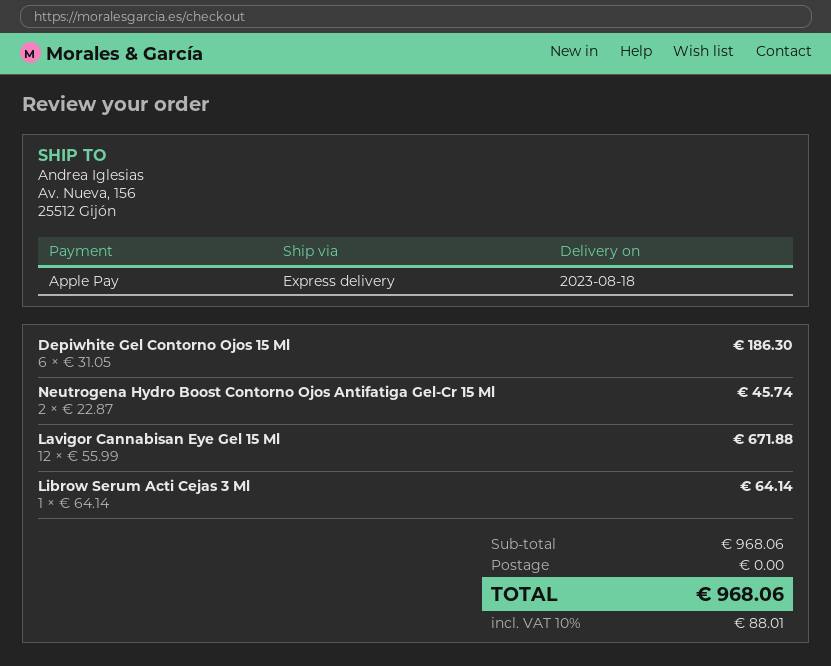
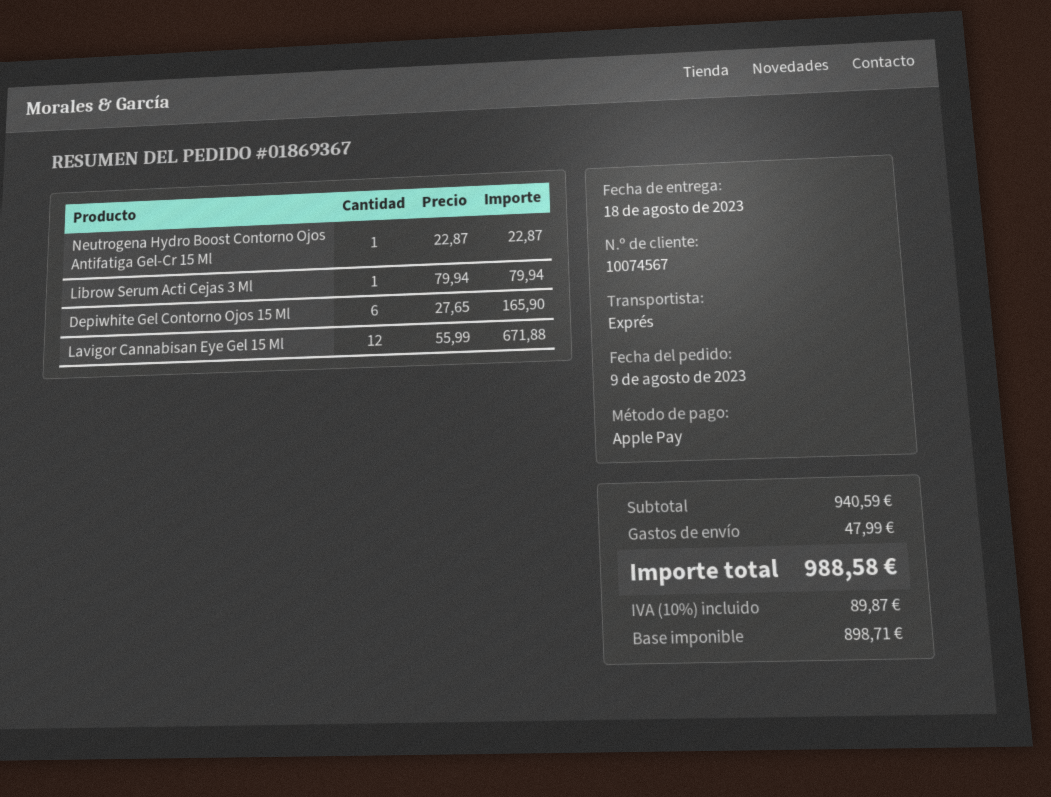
Depiwhite Gel Contorno Ojos 15 Ml: 6 x 31.05 = 186.30 -> 6 x 27.65 = 165.90
Neutrogena Hydro Boost Contorno Ojos Antifatiga Gel-Cr 15 Ml: 2 x 22.87 = 45.74 -> 1 x 22.87 = 22.87
Librow Serum Acti Cejas 3 Ml: 1 x 64.14 = 64.14 -> 1 x 79.94 = 79.94
subtotal: 968.06 -> 940.59
shipping: 0.00 -> 47.99
tax: 10% = 88.01 -> 10% = 89.87
total: 968.06 -> 988.58

